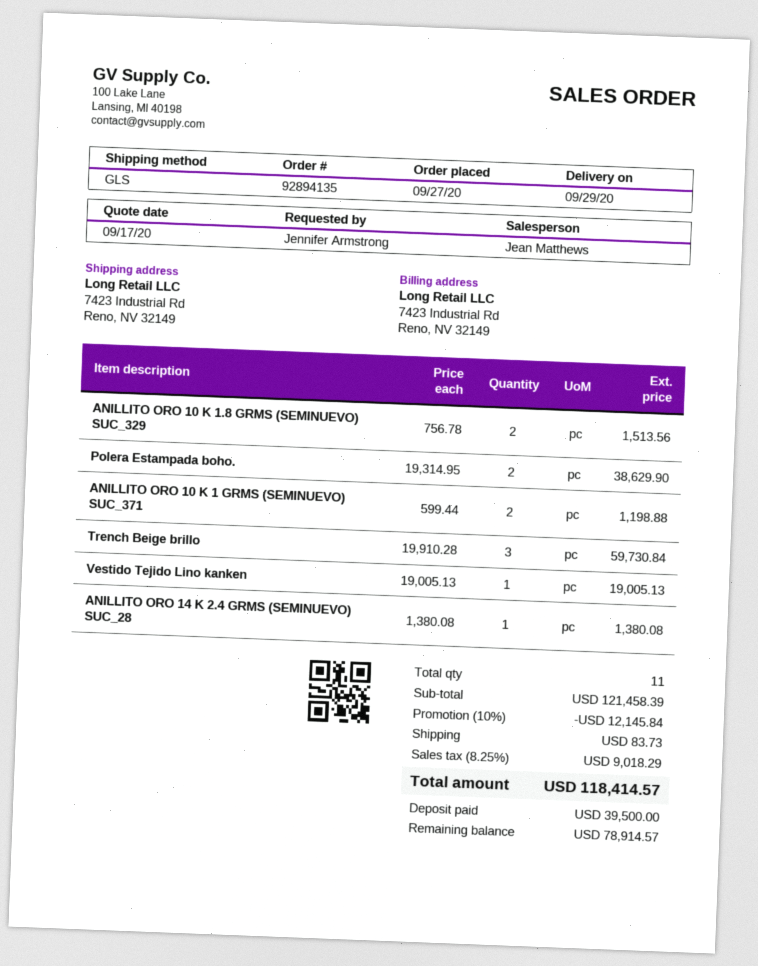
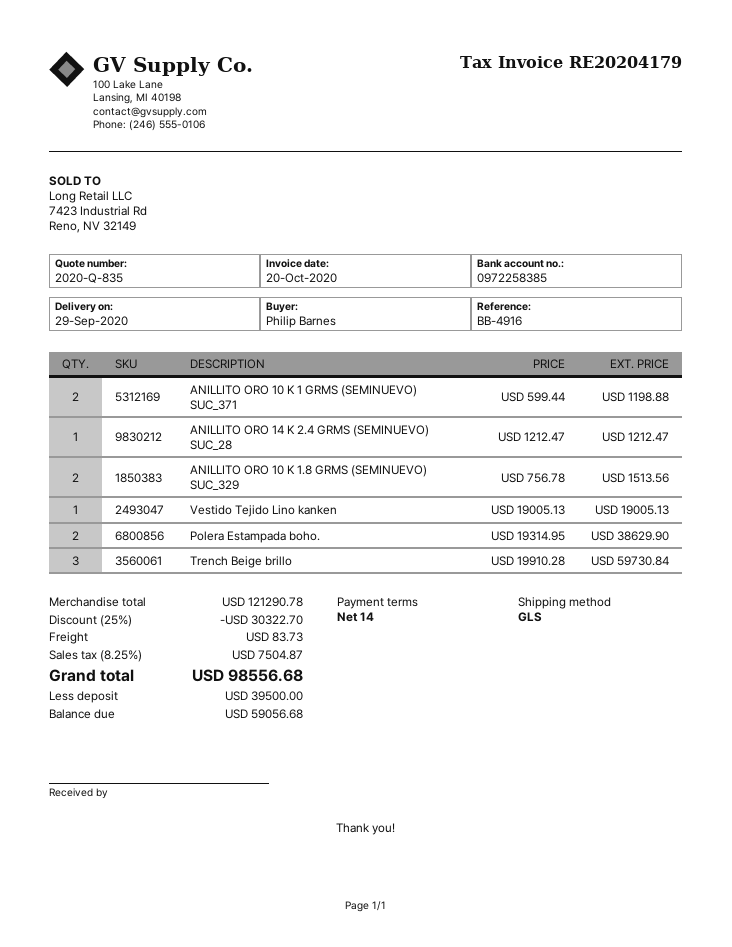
ordered by: Jennifer Armstrong -> Philip Barnes
ANILLITO ORO 14 K 2.4 GRMS (SEMINUEVO) SUC_28: 1 x 1380.08 = 1380.08 -> 1 x 1212.47 = 1212.47
subtotal: 121458.39 -> 121290.78
discount: 10% = 12145.84 -> 25% = 30322.70
tax: 8.25% = 9018.29 -> 8.25% = 7504.87
total: 118414.57 -> 98556.68
balance: 78914.57 -> 59056.68

